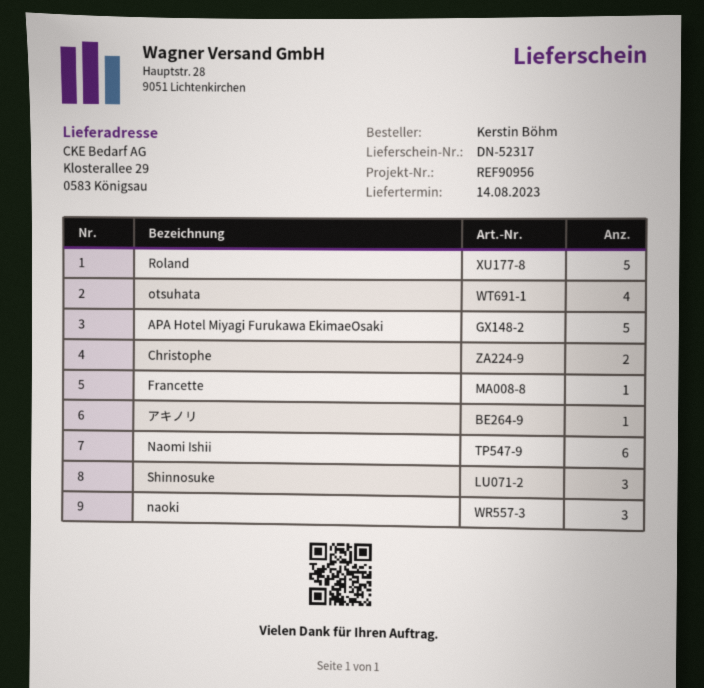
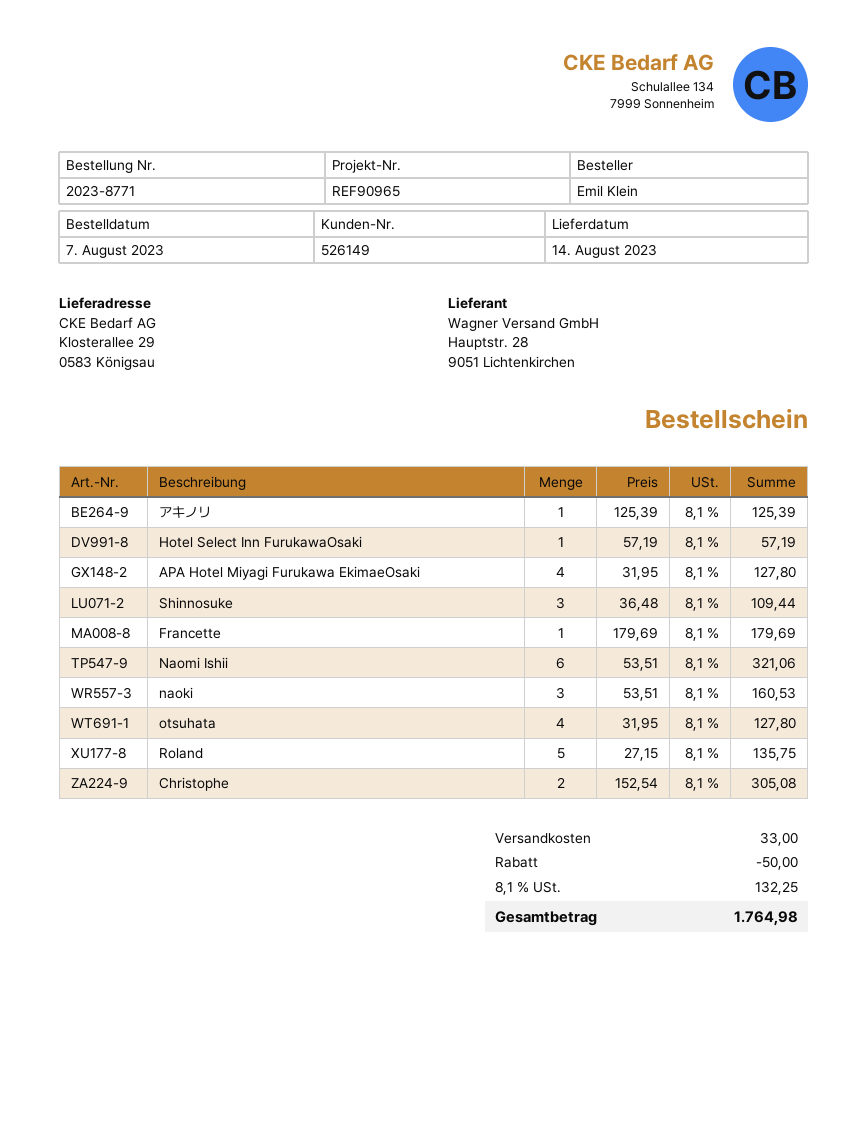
reference: REF90956 -> REF90965
ordered by: Kerstin Böhm -> Emil Klein
APA Hotel Miyagi Furukawa EkimaeOsaki: 5 -> 4
Hotel Select Inn FurukawaOsaki: none -> 1

